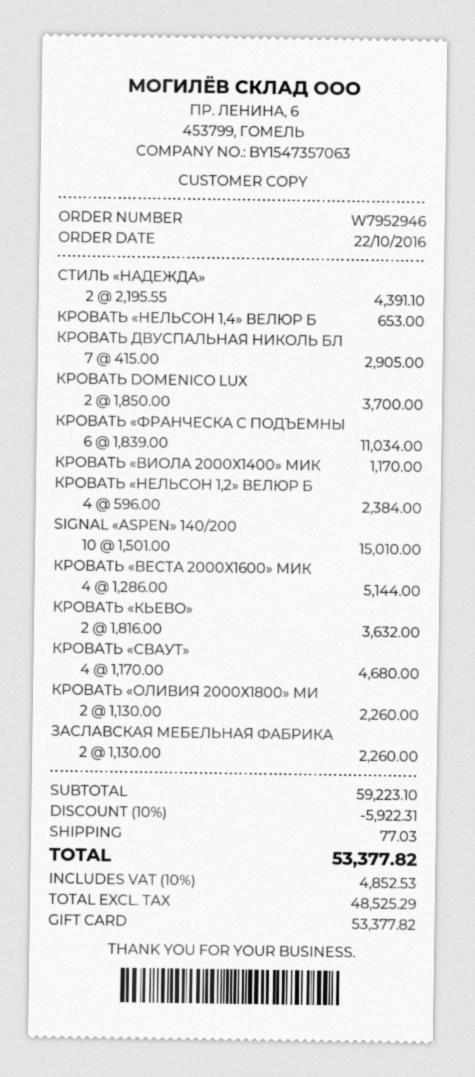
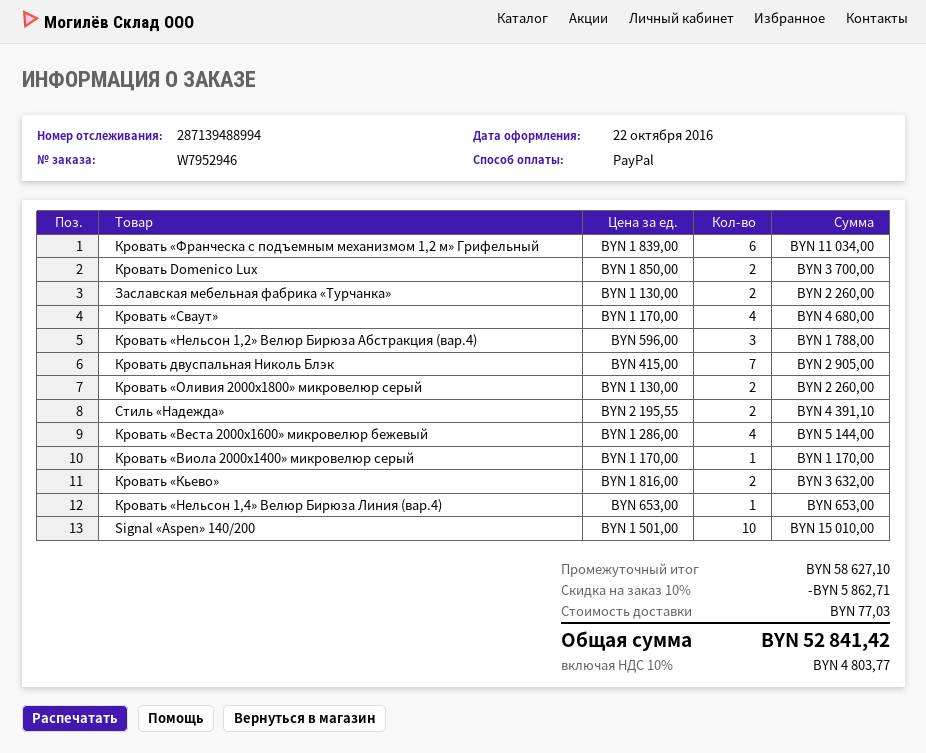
payment method: gift card -> PayPal
КРОВАТЬ «НЕЛЬСОН 1,2» ВЕЛЮР Б: 4 x 596.00 = 2384.00 -> 3 x 596.00 = 1788.00
subtotal: 59223.10 -> 58627.10
discount: 10% = 5922.31 -> 10% = 5862.71
tax: 10% = 4852.53 -> 10% = 4803.77
total: 53377.82 -> 52841.42

